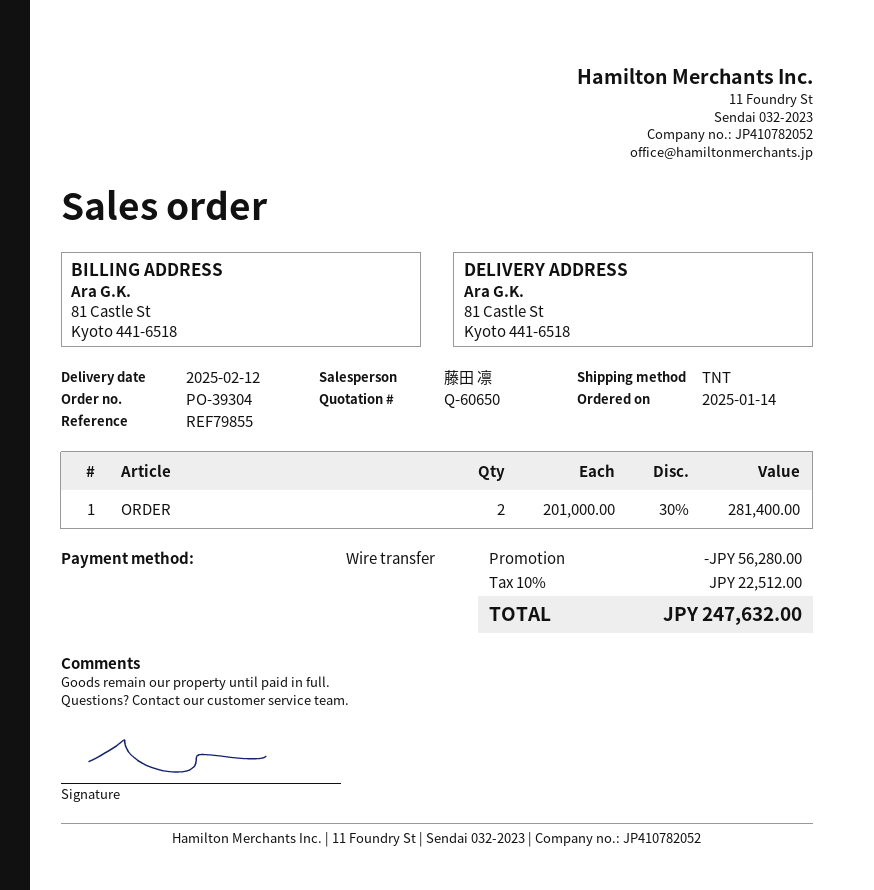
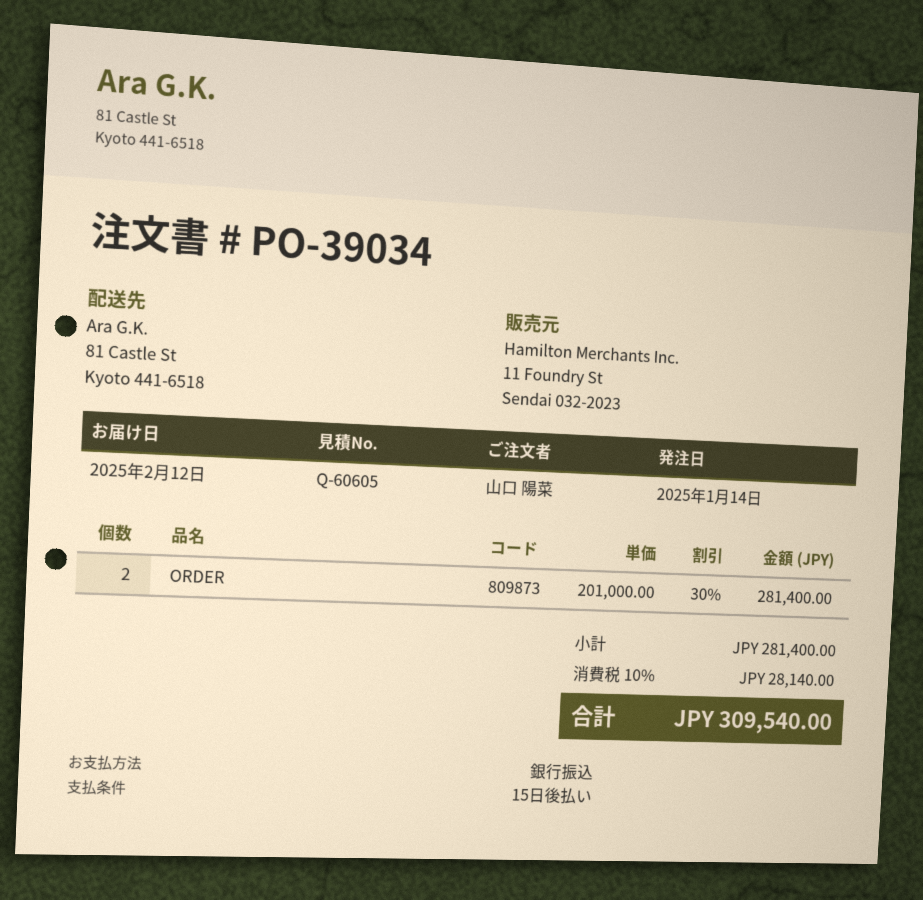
quote number: Q-60650 -> Q-60605
order number: PO-39304 -> PO-39034
discount: 56280.00 -> none
tax: 10% = 22512.00 -> 10% = 28140.00
total: 247632.00 -> 309540.00

